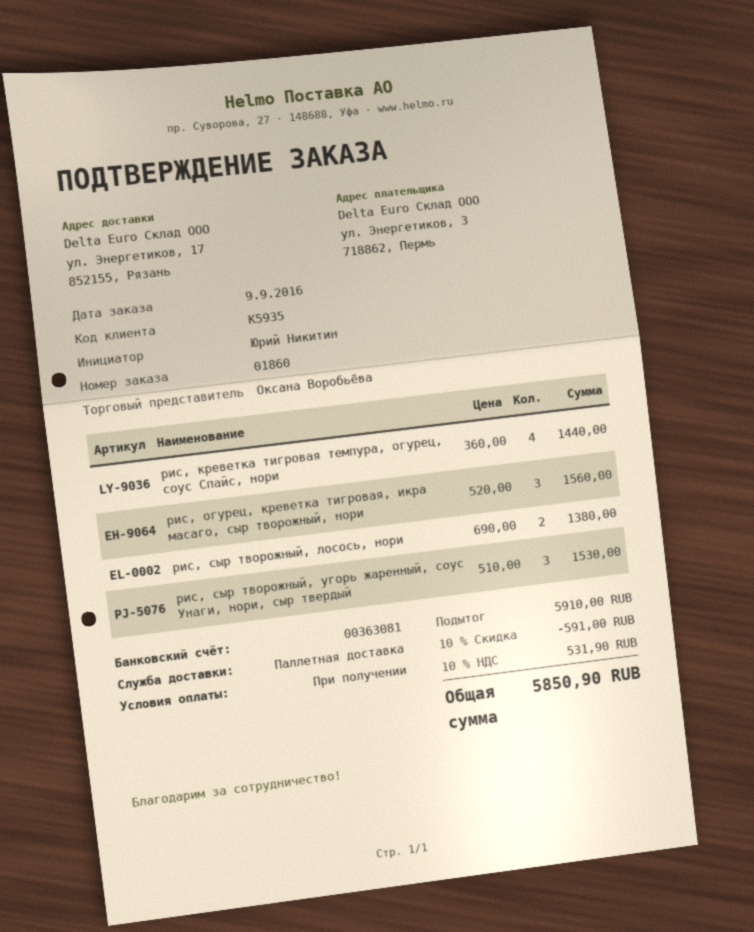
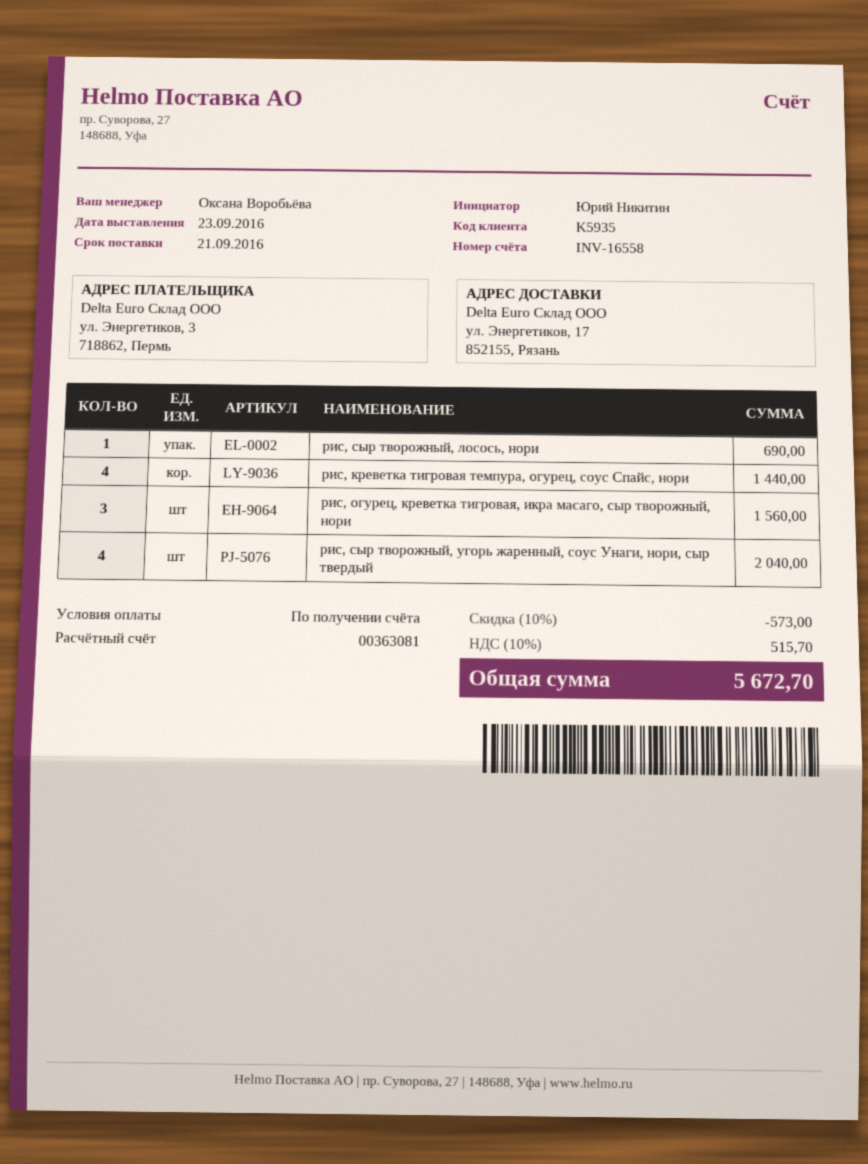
рис, сыр творожный, лосось, нори: 2 for 1380.00 -> 1 for 690.00
рис, сыр творожный, угорь жаренный, соус Унаги, нори, сыр твердый: 3 for 1530.00 -> 4 for 2040.00
discount: 10% = 591.00 -> 10% = 573.00
tax: 10% = 531.90 -> 10% = 515.70
total: 5850.90 -> 5672.70

